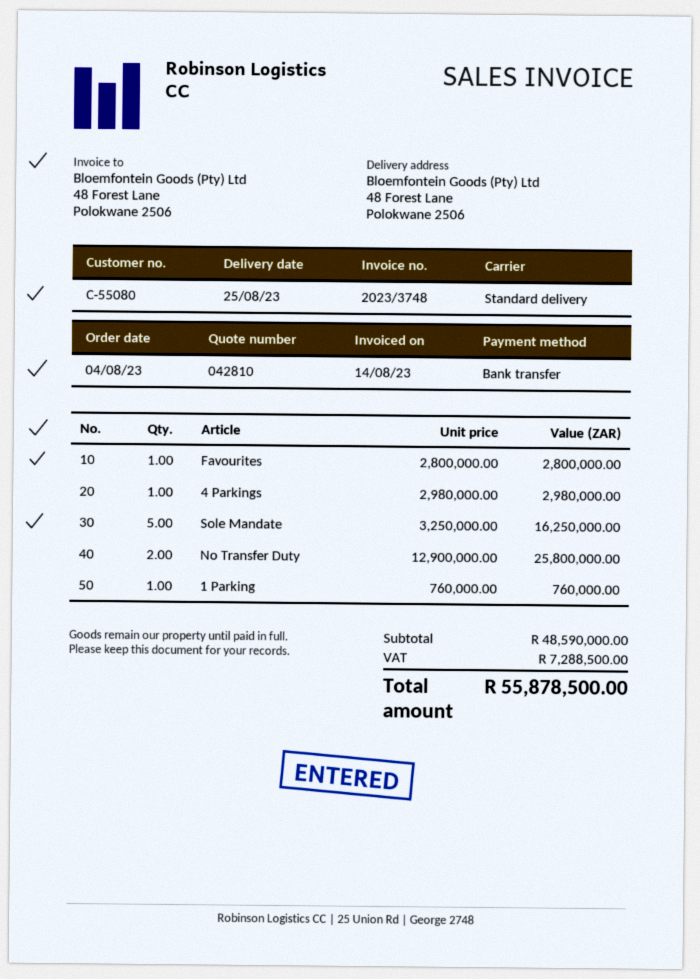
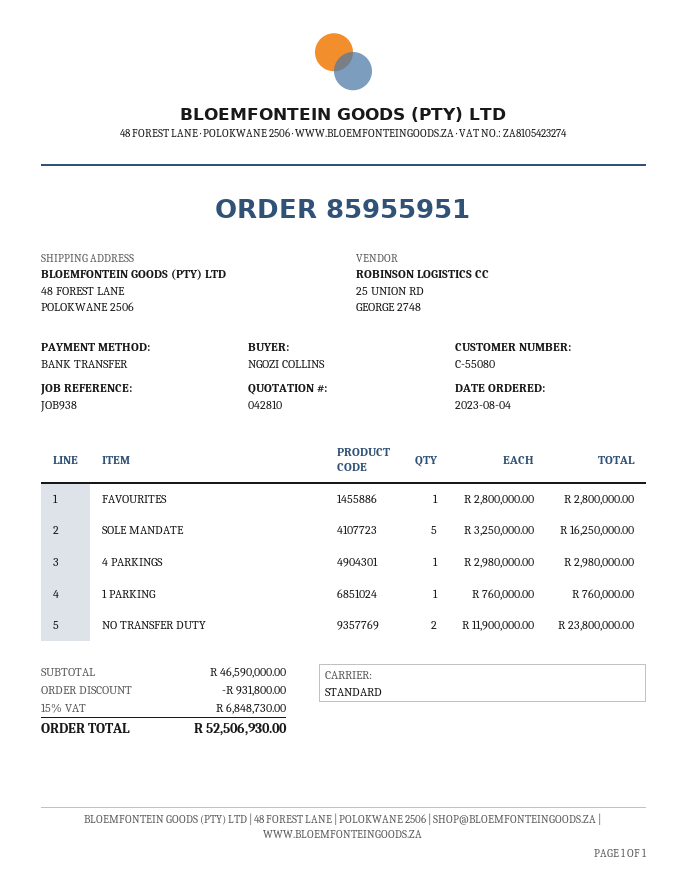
No Transfer Duty: 2 x 12900000.00 = 25800000.00 -> 2 x 11900000.00 = 23800000.00
subtotal: 48590000.00 -> 46590000.00
discount: none -> 931800.00
tax: 7288500.00 -> 6848730.00
total: 55878500.00 -> 52506930.00

